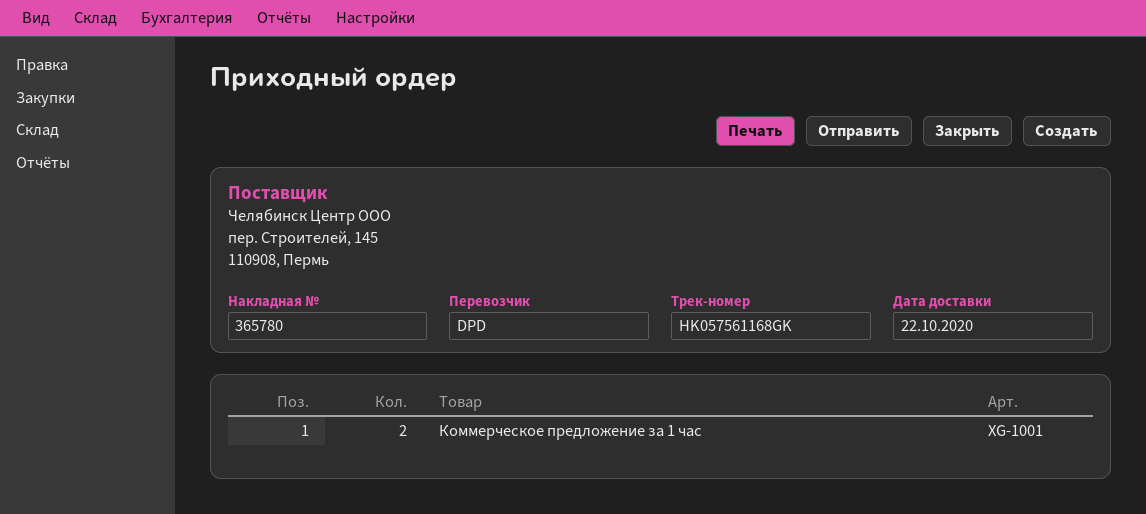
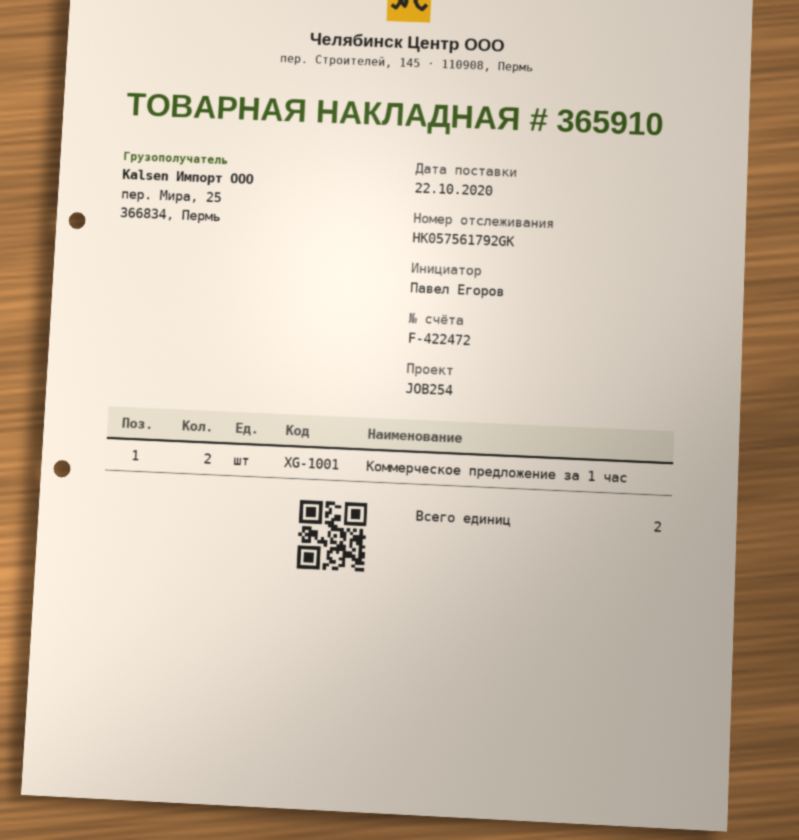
delivery note number: 365780 -> 365910
tracking number: HK057561168GK -> HK057561792GK

